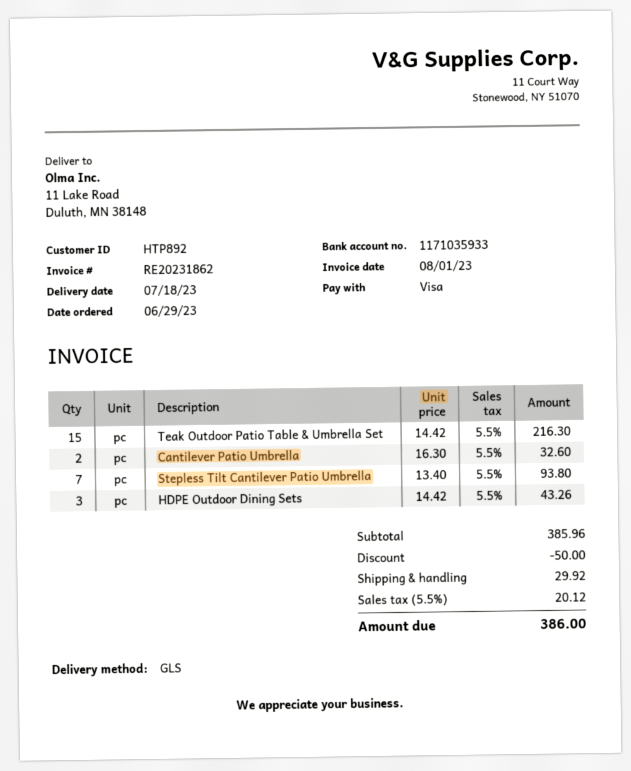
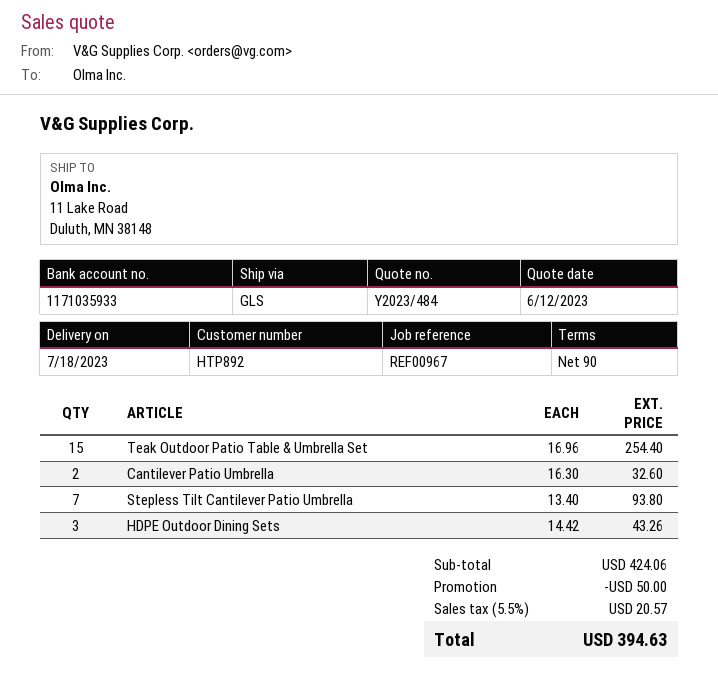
Teak Outdoor Patio Table & Umbrella Set: 15 x 14.42 = 216.30 -> 15 x 16.96 = 254.40
subtotal: 385.96 -> 424.06
shipping: 29.92 -> none
tax: 5.5% = 20.12 -> 5.5% = 20.57
total: 386.00 -> 394.63

